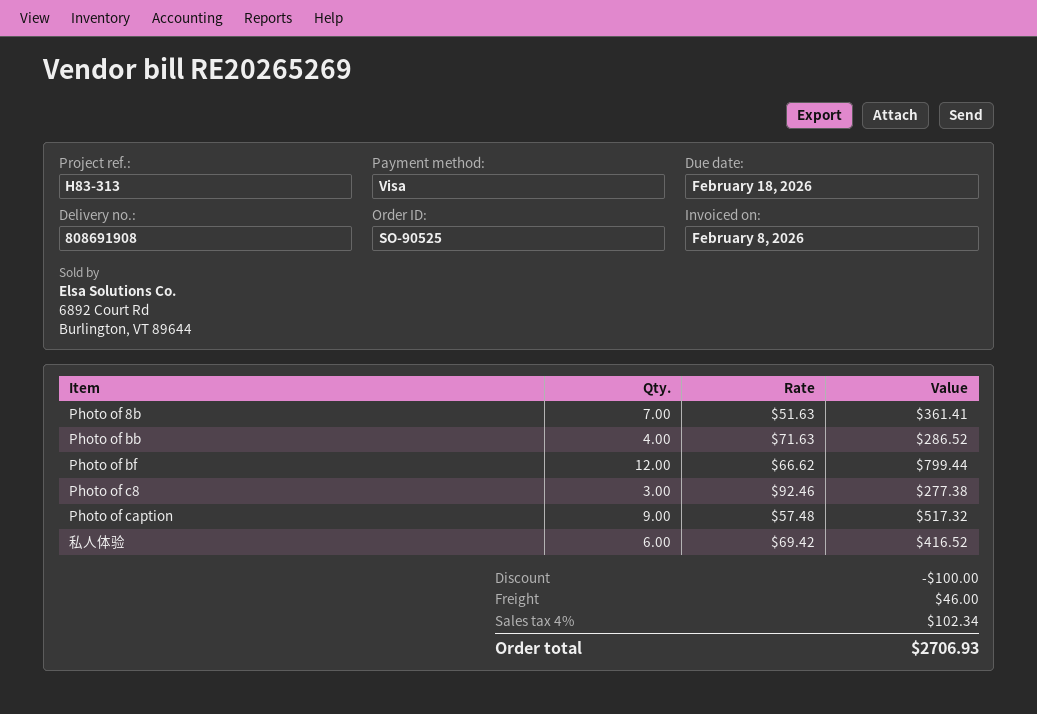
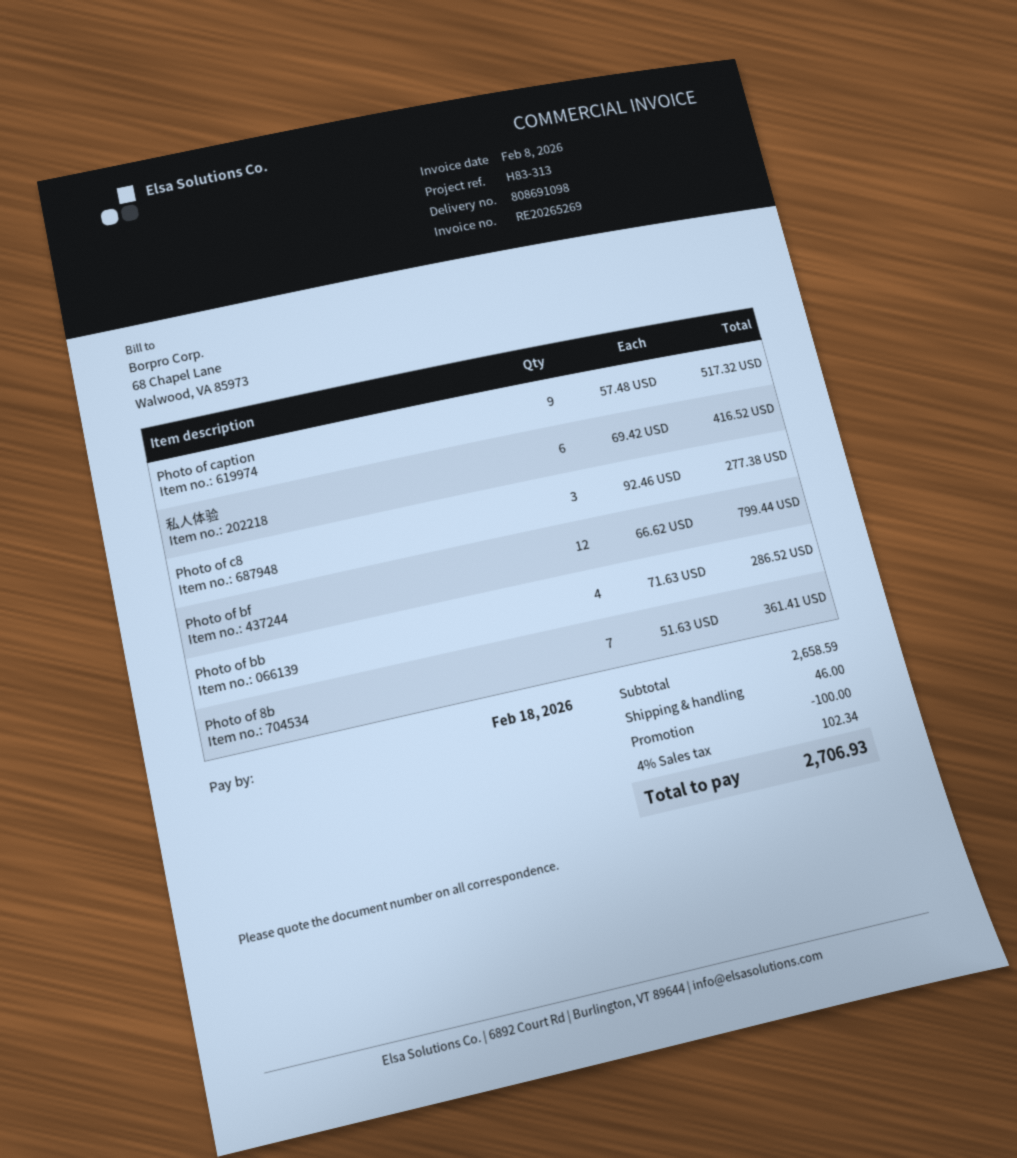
delivery note number: 808691908 -> 808691098

